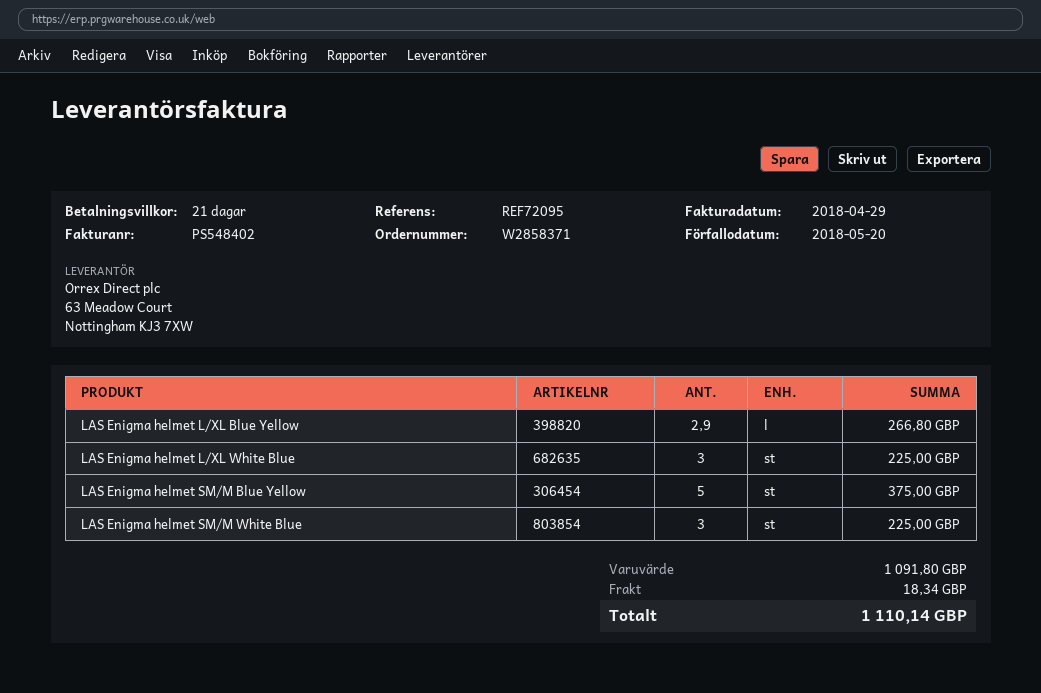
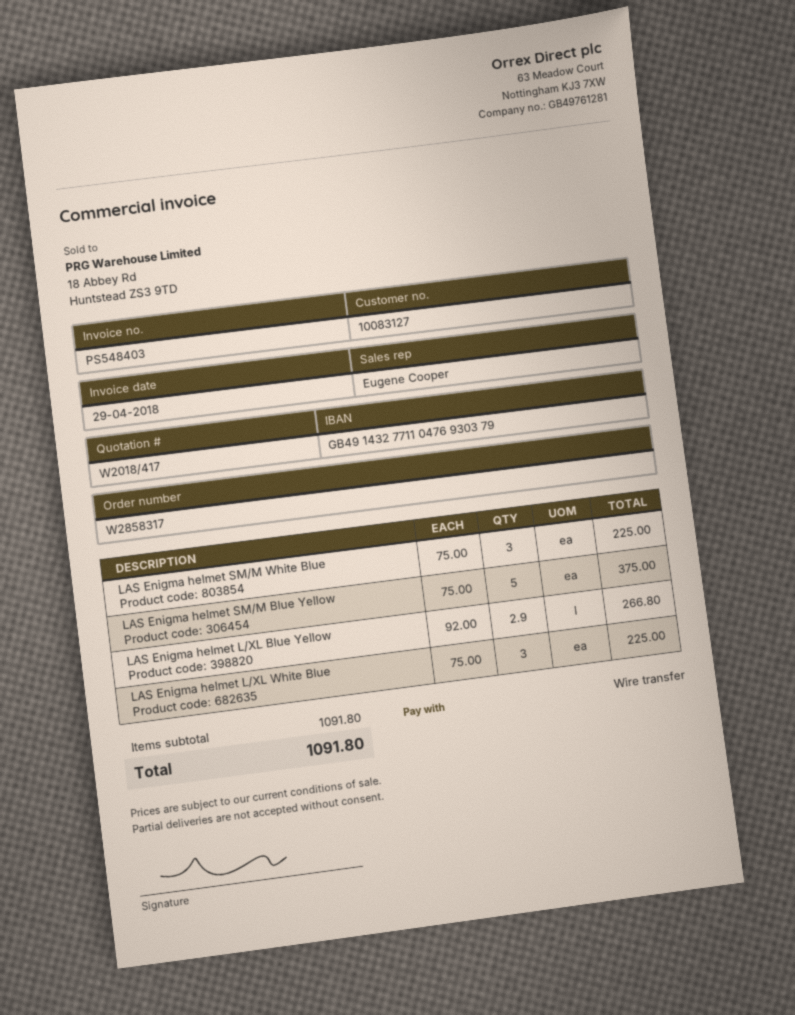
order number: W2858371 -> W2858317
invoice number: PS548402 -> PS548403
shipping: 18.34 -> none
total: 1110.14 -> 1091.80

